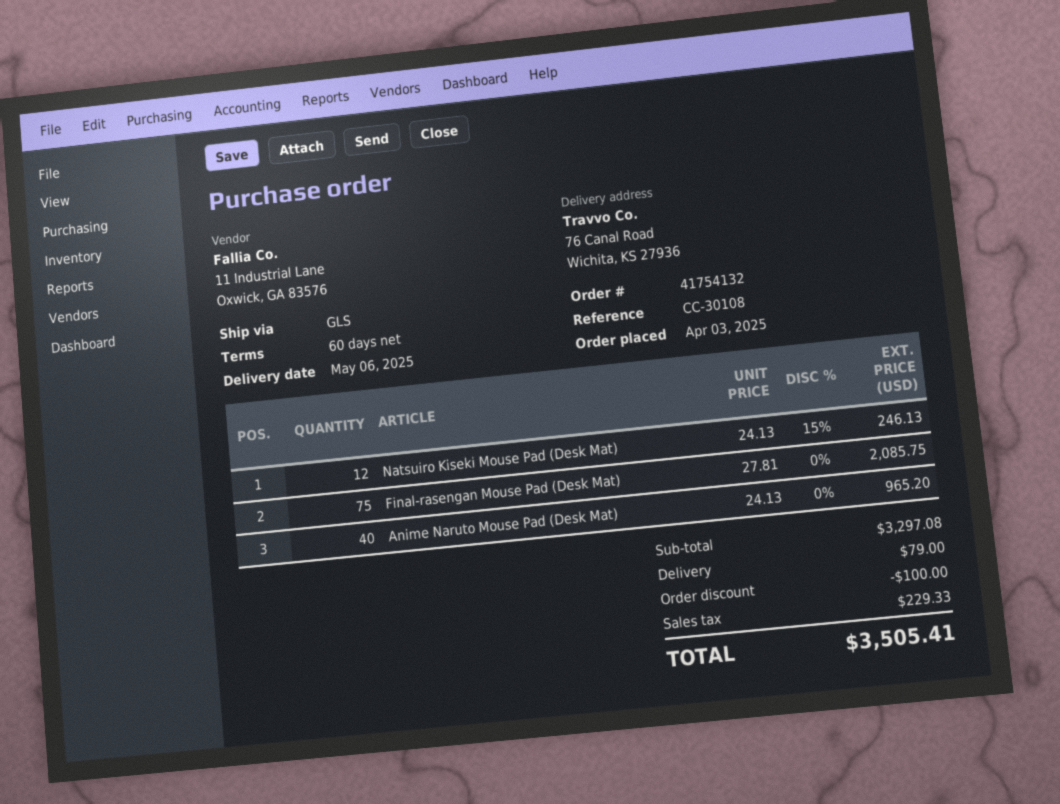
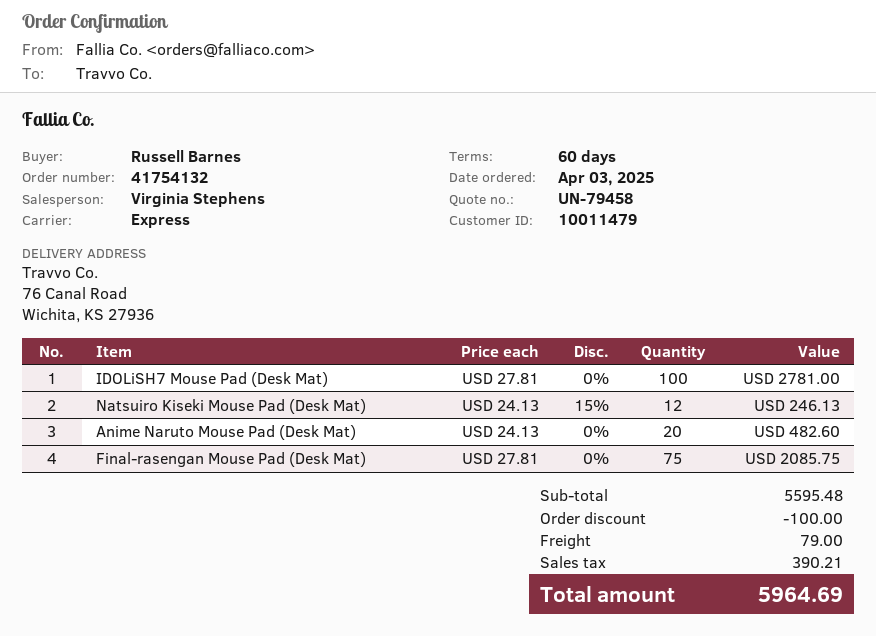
shipping method: GLS -> express
Anime Naruto Mouse Pad (Desk Mat): 40 x 24.13 = 965.20 -> 20 x 24.13 = 482.60
IDOLiSH7 Mouse Pad (Desk Mat): none -> 100 x 27.81 = 2781.00
subtotal: 3297.08 -> 5595.48
tax: 229.33 -> 390.21
total: 3505.41 -> 5964.69

